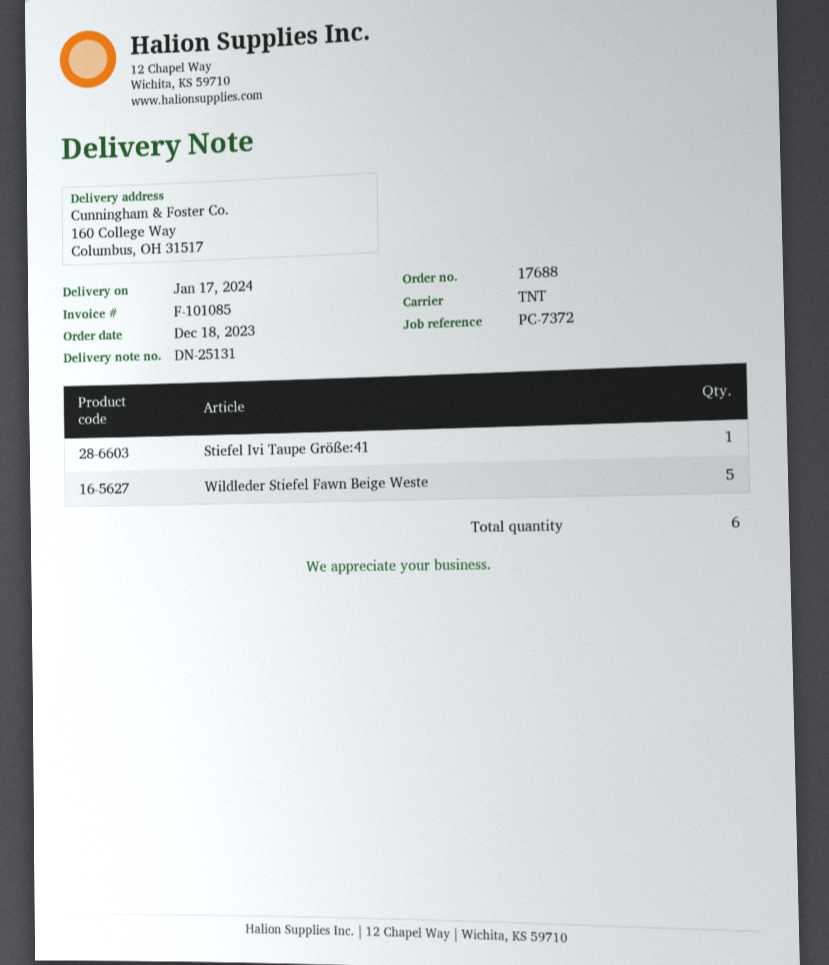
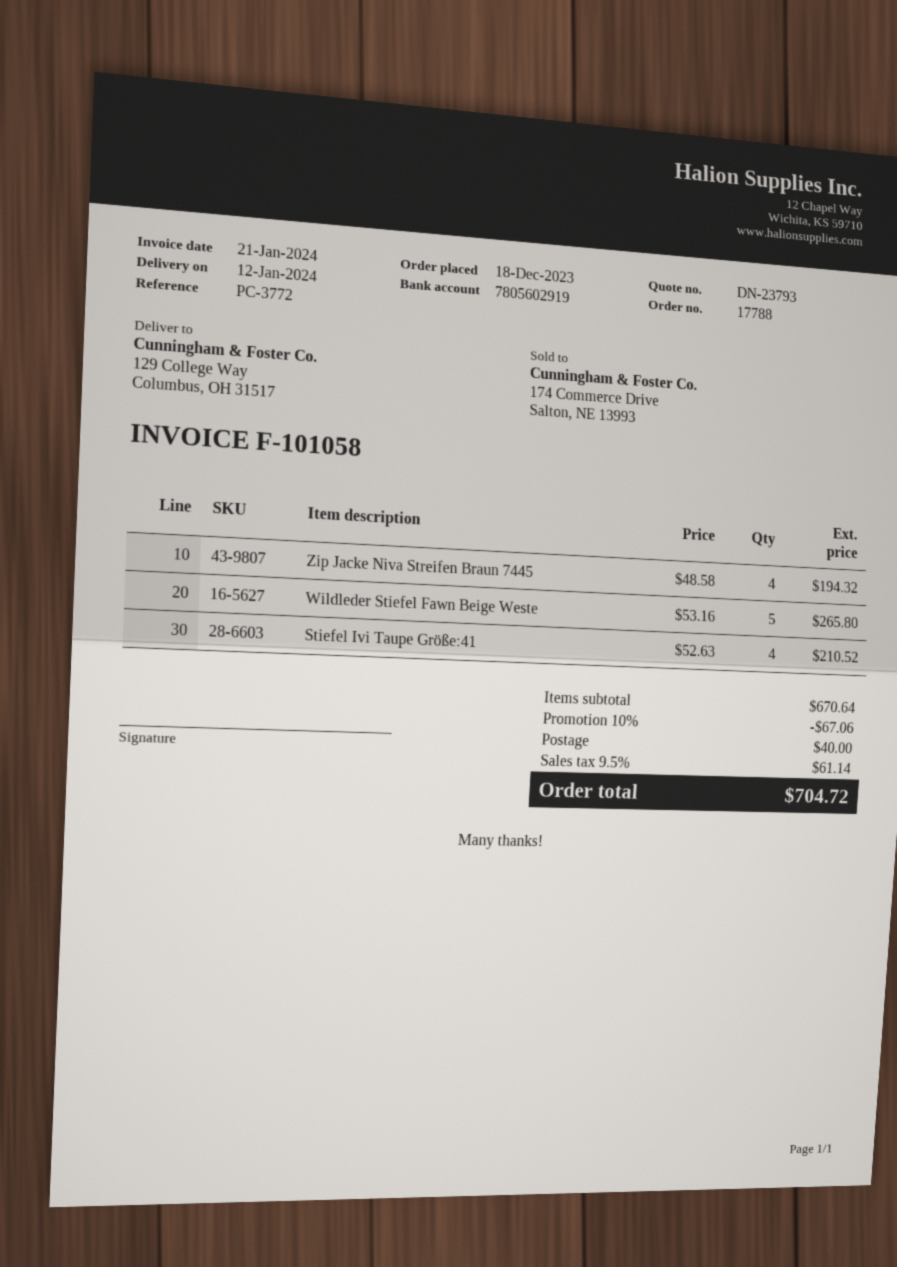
order number: 17688 -> 17788
delivery date: 2024-01-17 -> 2024-01-12
invoice number: F-101085 -> F-101058
reference: PC-7372 -> PC-3772
ship to: 160 College Way, Columbus, OH 31517 -> 129 College Way, Columbus, OH 31517
Stiefel Ivi Taupe Größe:41: 1 -> 4
Zip Jacke Niva Streifen Braun 7445: none -> 4

